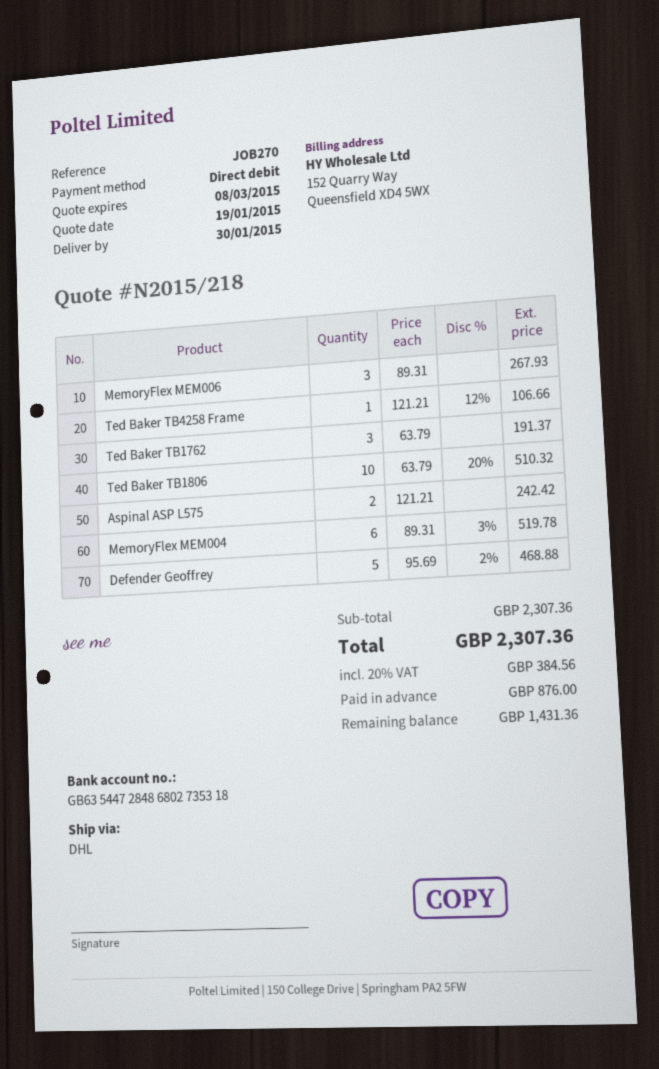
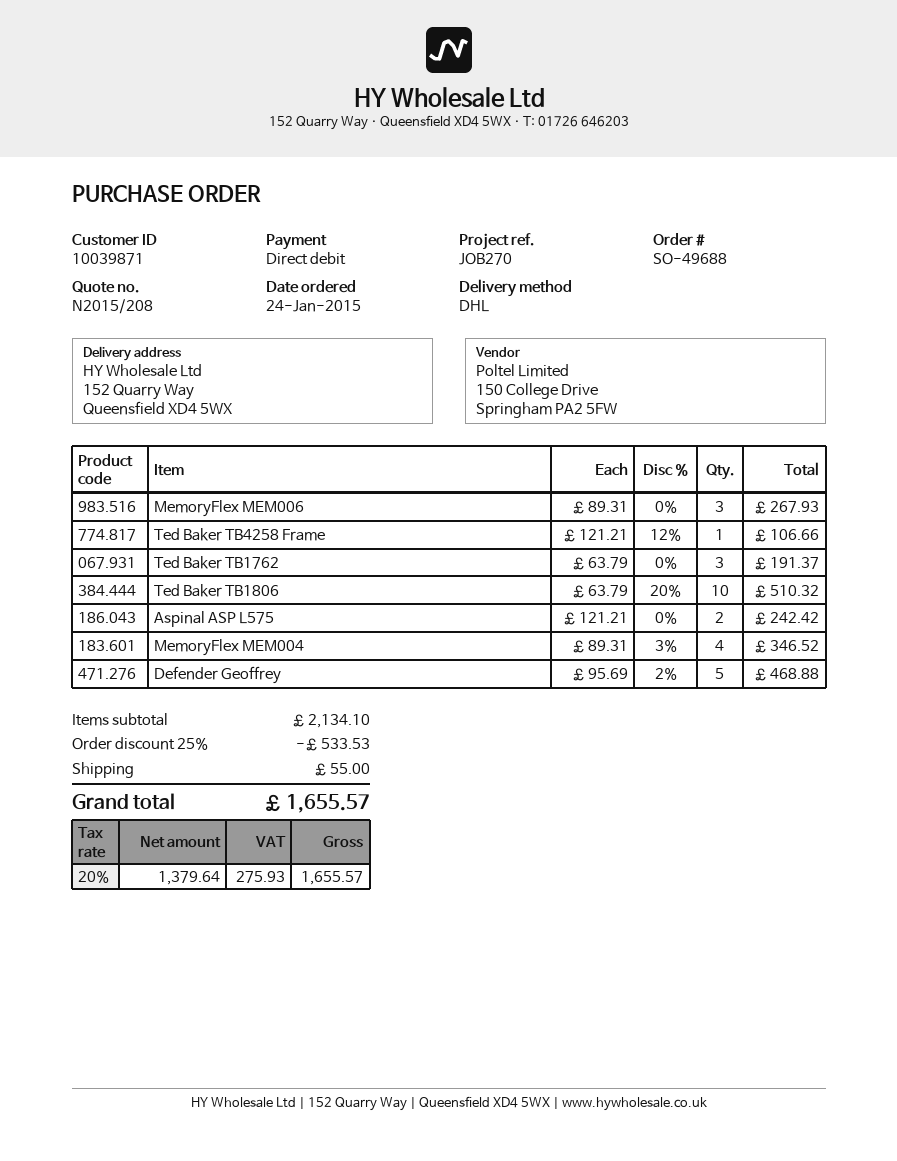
quote number: N2015/218 -> N2015/208
MemoryFlex MEM004: 6 x 89.31 - 3% = 519.78 -> 4 x 89.31 - 3% = 346.52
subtotal: 2307.36 -> 2134.10
discount: none -> 25% = 533.53
shipping: none -> 55.00
tax: 20% = 384.56 -> 20% = 275.93
total: 2307.36 -> 1655.57

